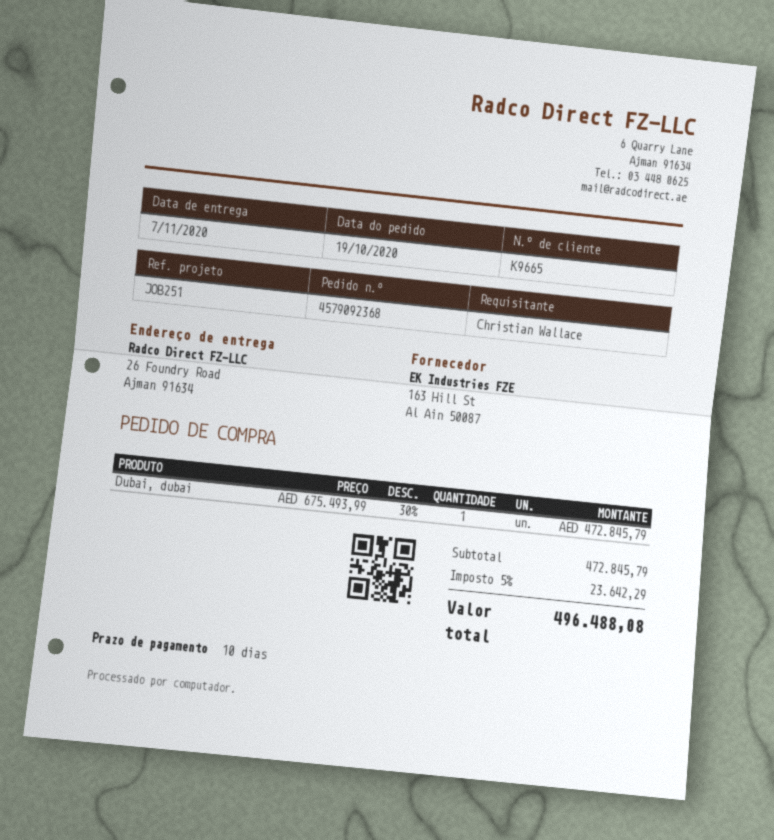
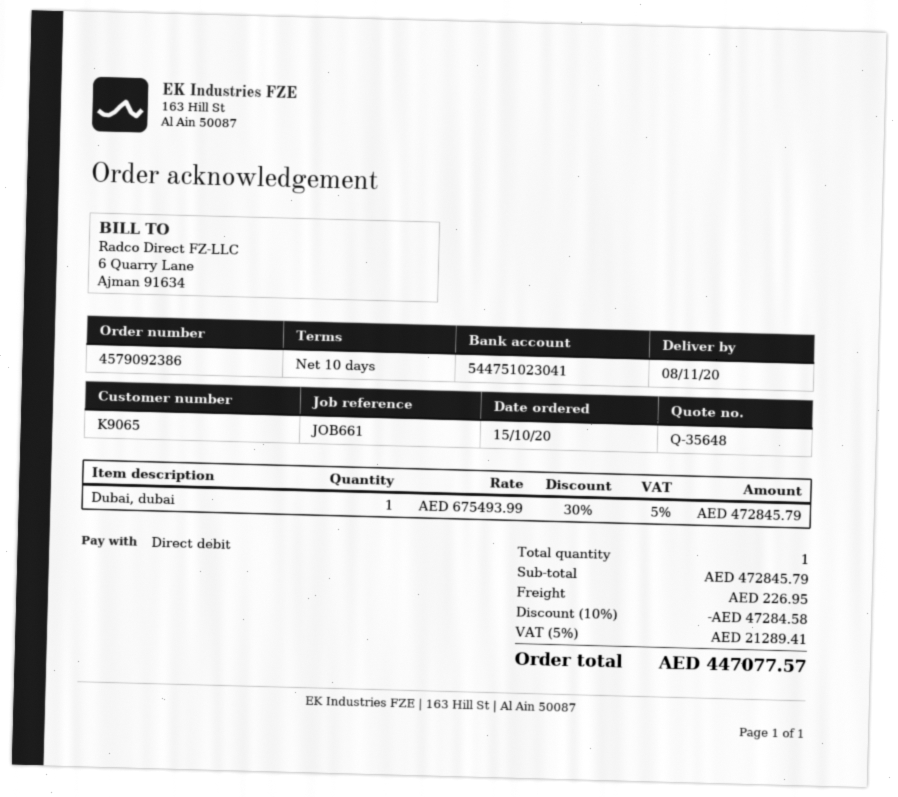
order number: 4579092368 -> 4579092386
order date: 2020-10-19 -> 2020-10-15
delivery date: 2020-11-07 -> 2020-11-08
customer number: K9665 -> K9065
reference: JOB251 -> JOB661
discount: none -> 10% = 47284.58
shipping: none -> 226.95
tax: 5% = 23642.29 -> 5% = 21289.41
total: 496488.08 -> 447077.57

